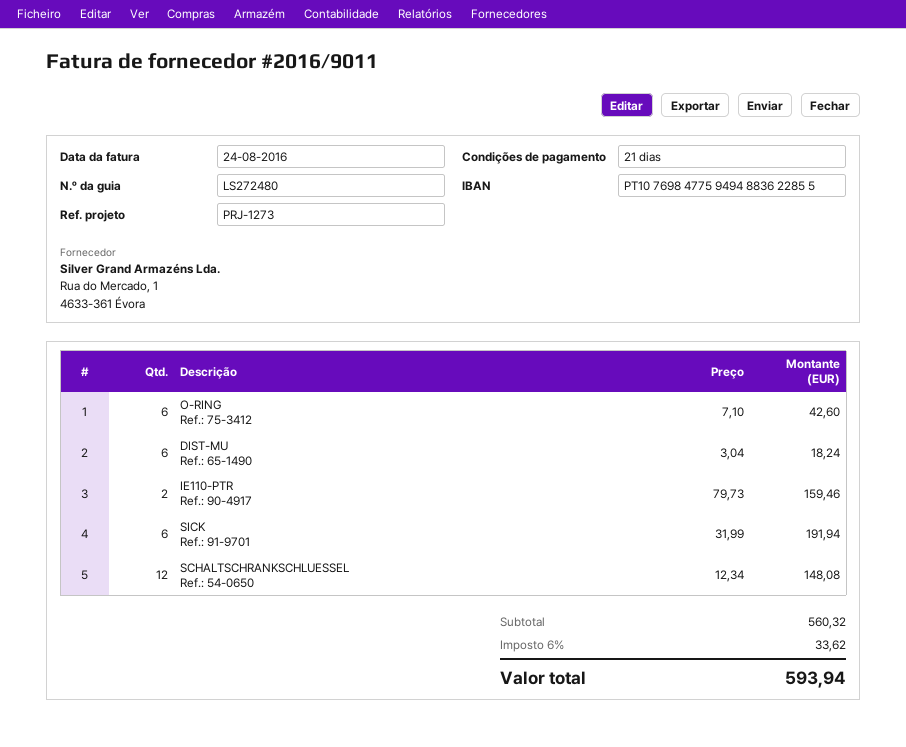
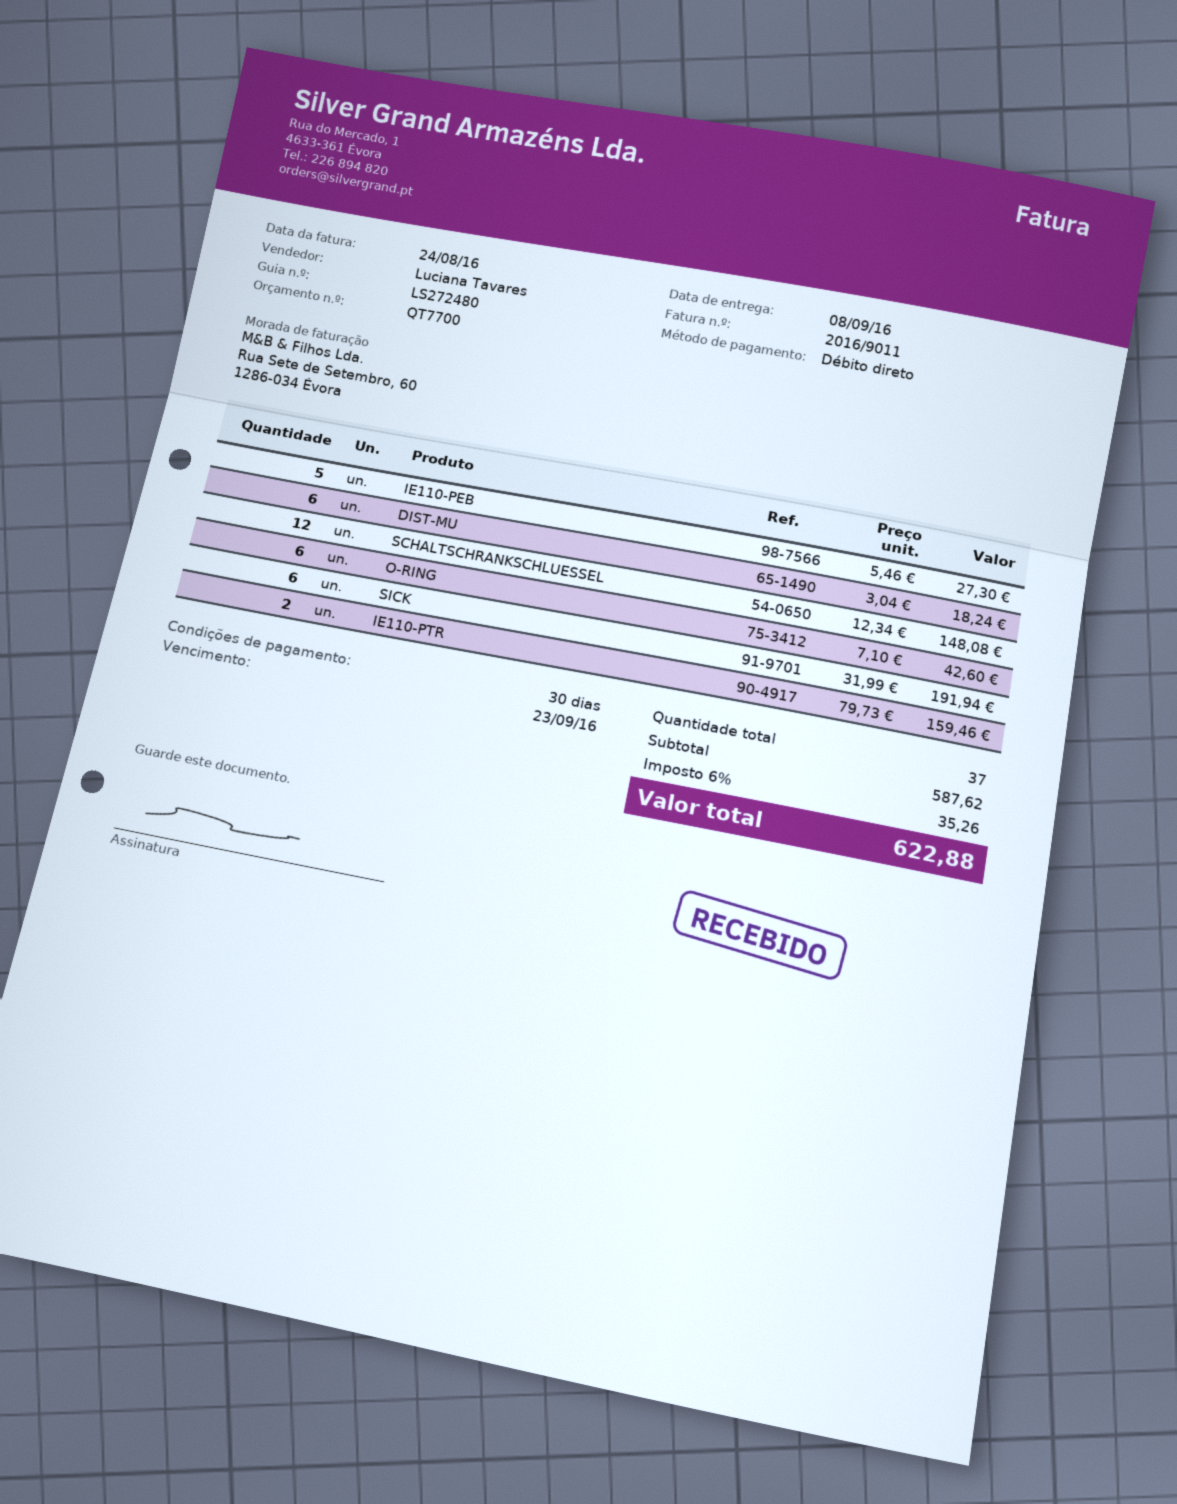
payment terms: 21 days -> 30 days
IE110-PEB: none -> 5 x 5.46 = 27.30
subtotal: 560.32 -> 587.62
tax: 6% = 33.62 -> 6% = 35.26
total: 593.94 -> 622.88

